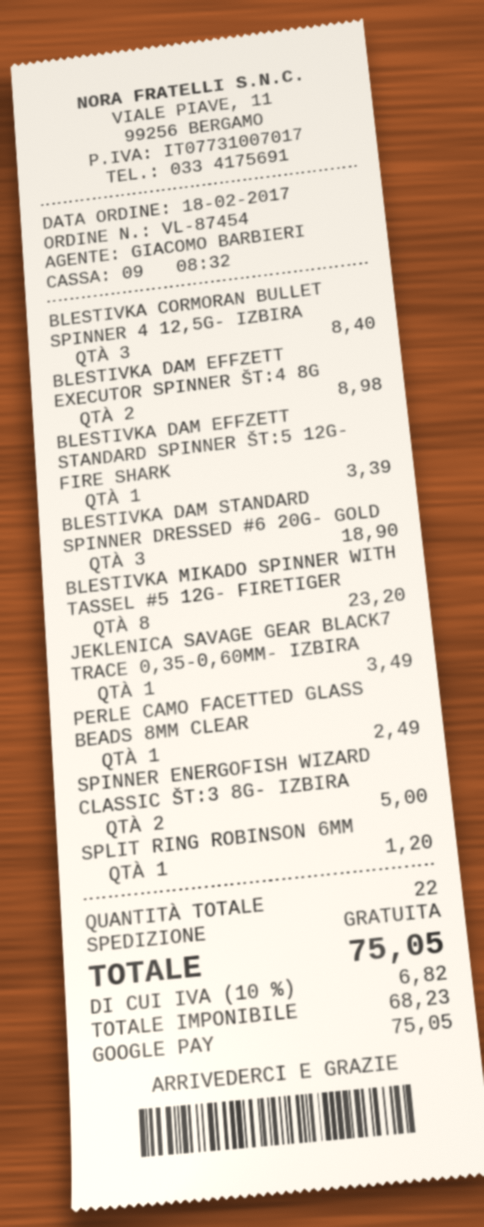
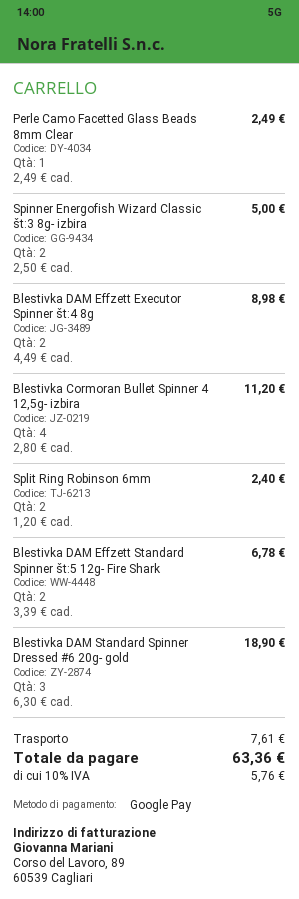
BLESTIVKA CORMORAN BULLET SPINNER 4 12,5G- IZBIRA: 3 for 8.40 -> 4 for 11.20
BLESTIVKA DAM EFFZETT STANDARD SPINNER ŠT:5 12G- FIRE SHARK: 1 for 3.39 -> 2 for 6.78
BLESTIVKA MIKADO SPINNER WITH TASSEL #5 12G- FIRETIGER: 8 for 23.20 -> none
JEKLENICA SAVAGE GEAR BLACK7 TRACE 0,35-0,60MM- IZBIRA: 1 for 3.49 -> none
SPLIT RING ROBINSON 6MM: 1 for 1.20 -> 2 for 2.40
shipping: 0.00 -> 7.61
tax: 10% = 6.82 -> 10% = 5.76
total: 75.05 -> 63.36

